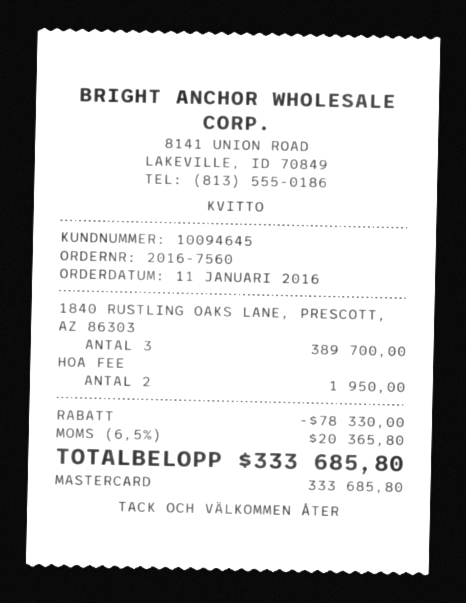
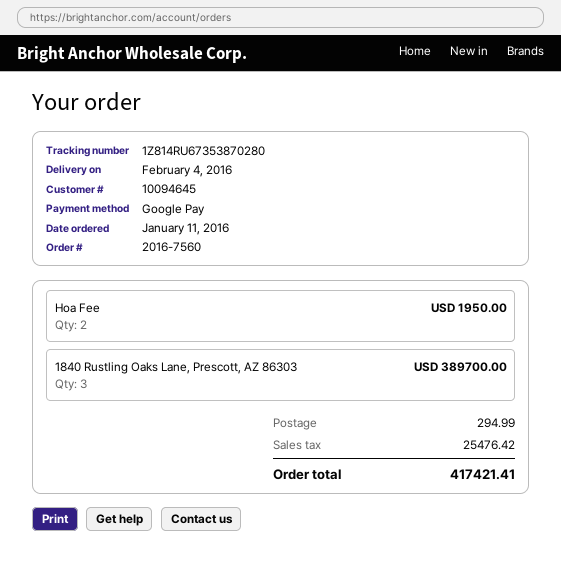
payment method: Mastercard -> Google Pay
discount: 78330.00 -> none
shipping: none -> 294.99
tax: 20365.80 -> 25476.42
total: 333685.80 -> 417421.41

